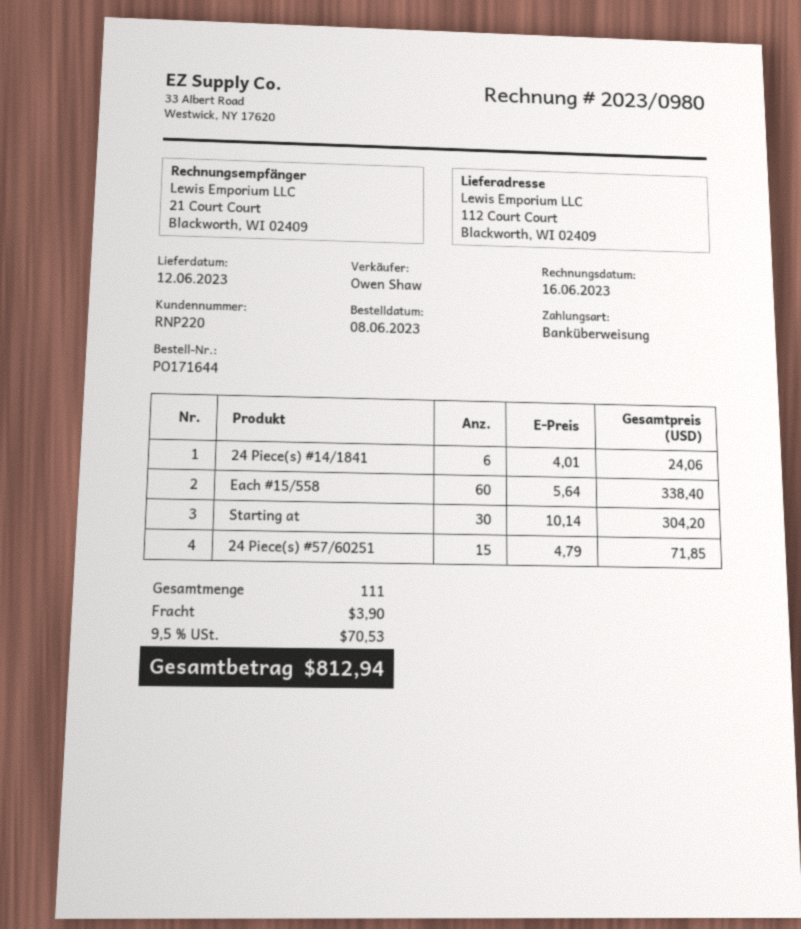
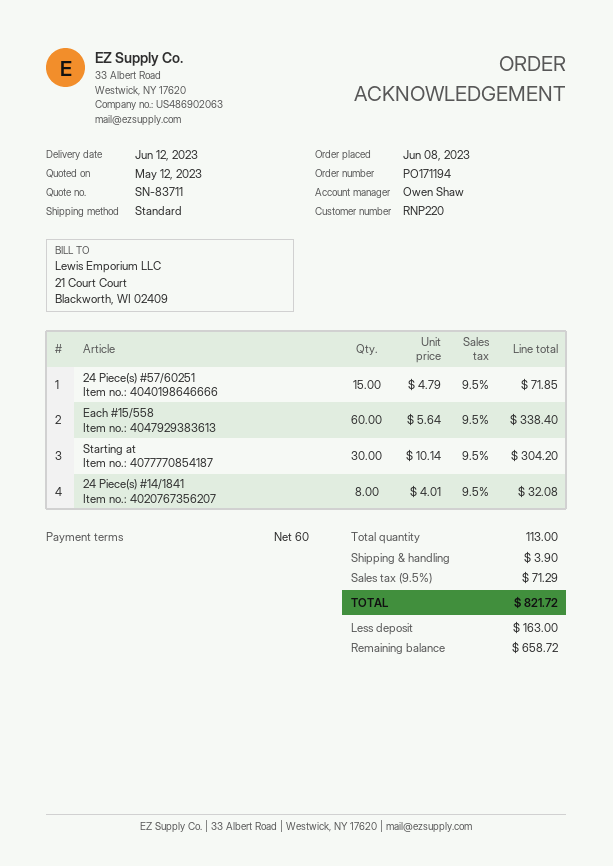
order number: PO171644 -> PO171194
24 Piece(s) #14/1841: 6 x 4.01 = 24.06 -> 8 x 4.01 = 32.08
total quantity: 111 -> 113
tax: 9.5% = 70.53 -> 9.5% = 71.29
total: 812.94 -> 821.72

